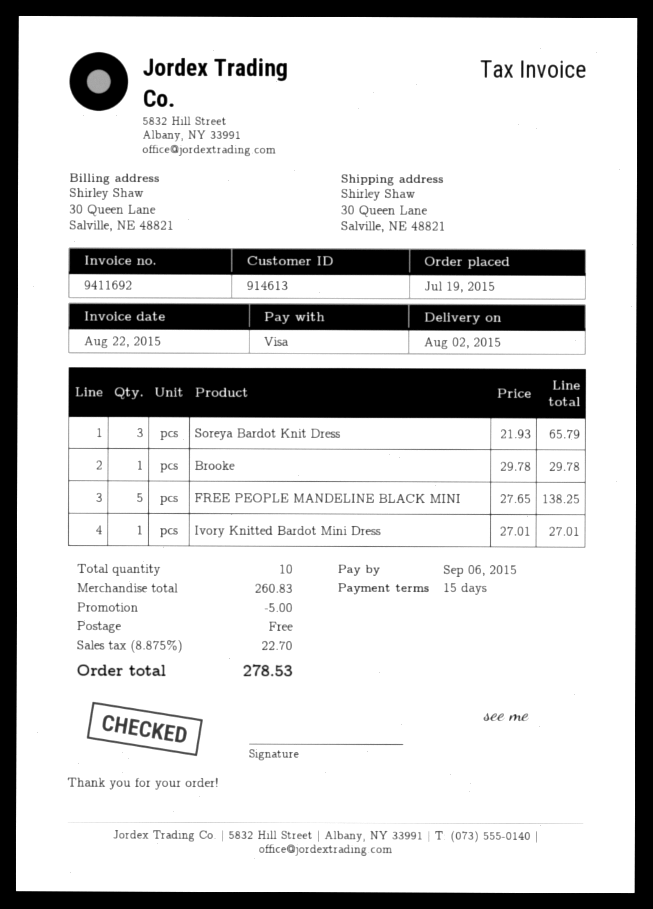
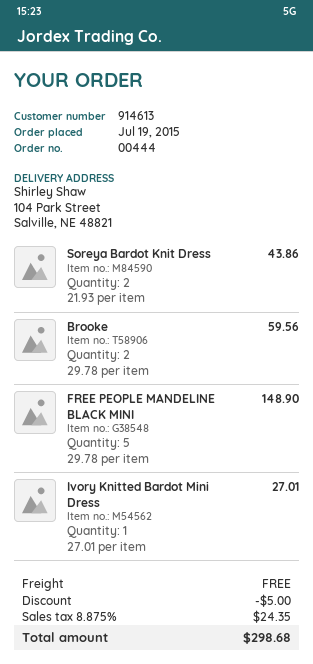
ship to: 30 Queen Lane, Salville, NE 48821 -> 104 Park Street, Salville, NE 48821
Soreya Bardot Knit Dress: 3 x 21.93 = 65.79 -> 2 x 21.93 = 43.86
Brooke: 1 x 29.78 = 29.78 -> 2 x 29.78 = 59.56
FREE PEOPLE MANDELINE BLACK MINI: 5 x 27.65 = 138.25 -> 5 x 29.78 = 148.90
tax: 8.875% = 22.70 -> 8.875% = 24.35
total: 278.53 -> 298.68

